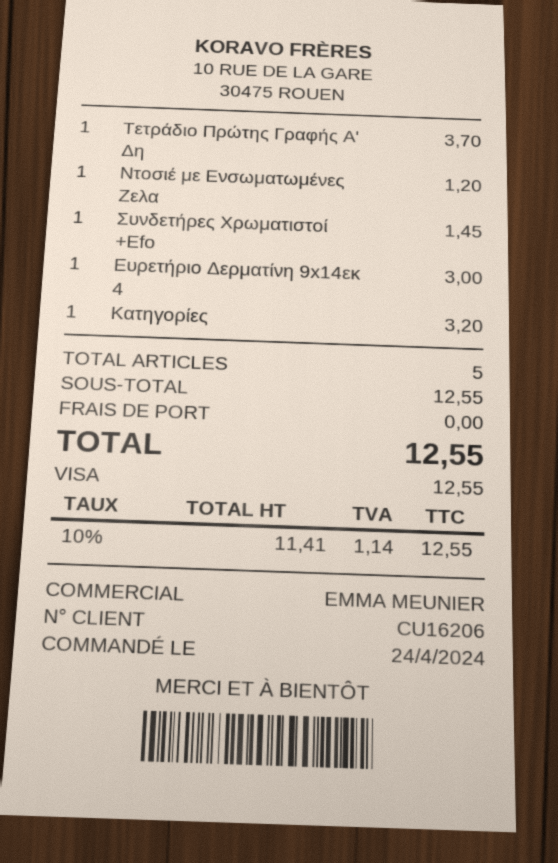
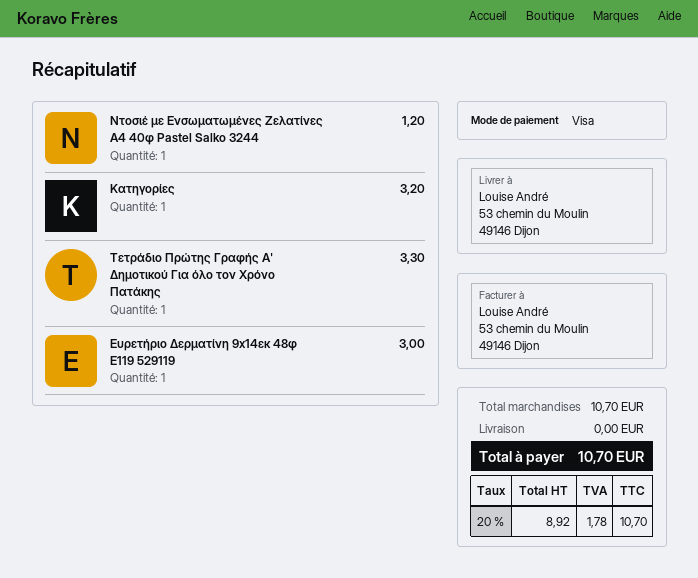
Τετράδιο Πρώτης Γραφής Α' Δη: 1 for 3.70 -> 1 for 3.30
Συνδετήρες Χρωματιστοί +Efo: 1 for 1.45 -> none
subtotal: 12.55 -> 10.70
net: 11.41 -> 8.92
tax: 10% = 1.14 -> 20% = 1.78
total: 12.55 -> 10.70

